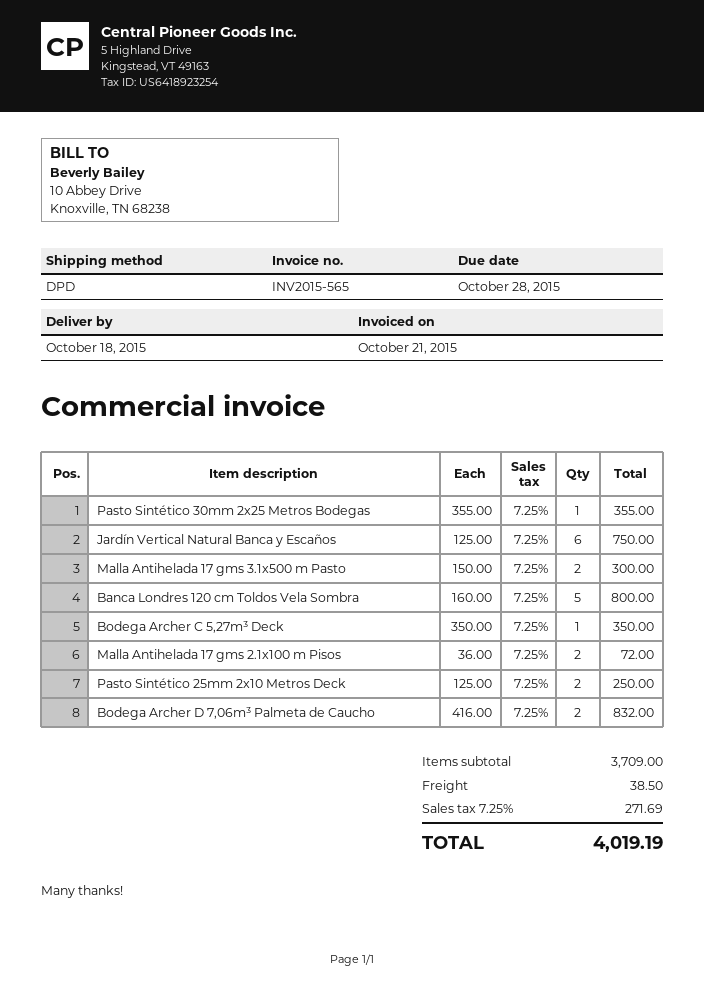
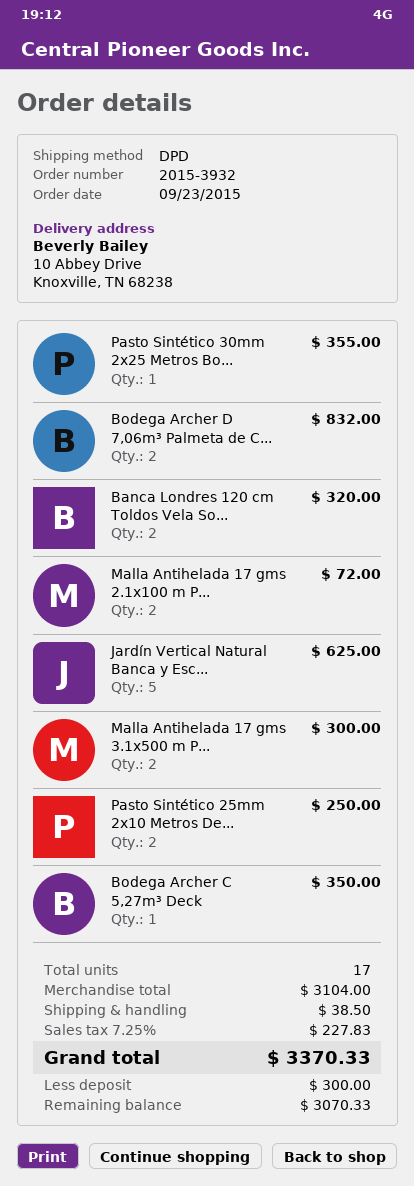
Jardín Vertical Natural Banca y Escaños: 6 for 750.00 -> 5 for 625.00
Banca Londres 120 cm Toldos Vela Sombra: 5 for 800.00 -> 2 for 320.00
subtotal: 3709.00 -> 3104.00
tax: 7.25% = 271.69 -> 7.25% = 227.83
total: 4019.19 -> 3370.33

